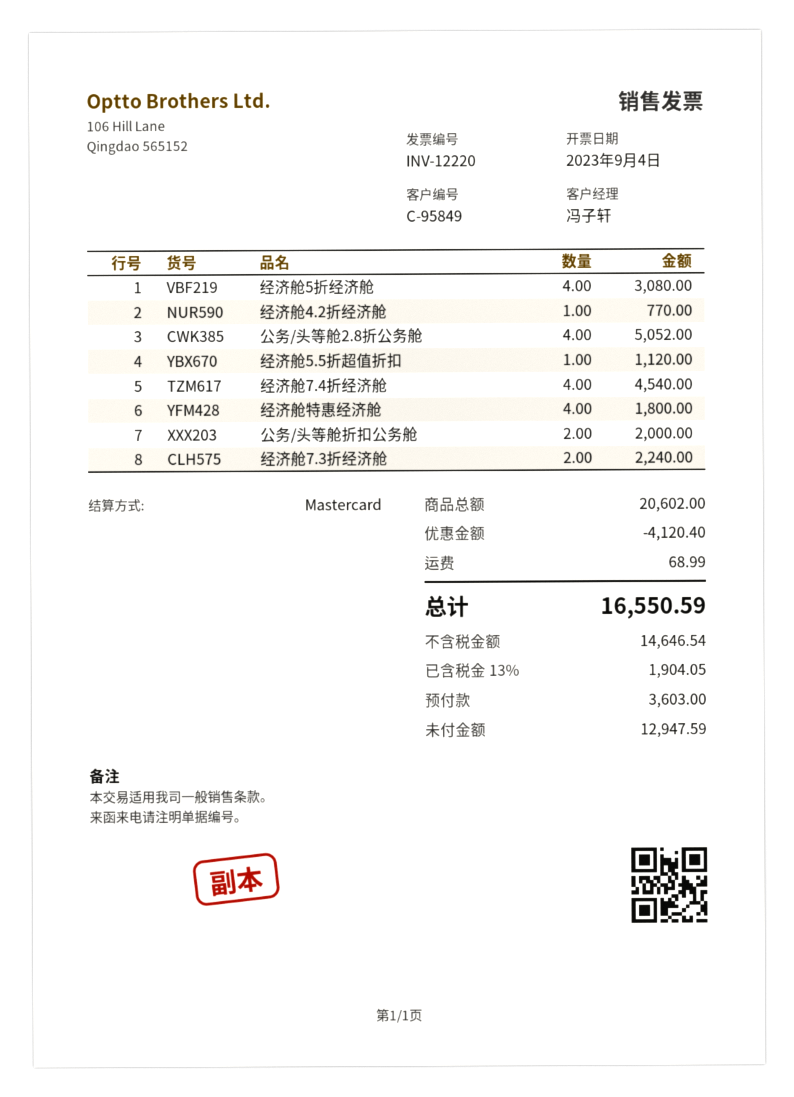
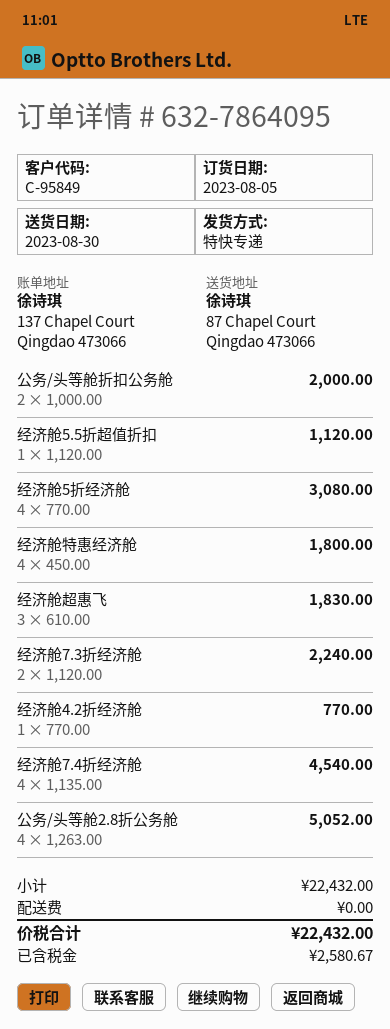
经济舱超惠飞: none -> 3 for 1830.00
subtotal: 20602.00 -> 22432.00
discount: 4120.40 -> none
shipping: 68.99 -> 0.00
tax: 1904.05 -> 2580.67
total: 16550.59 -> 22432.00

